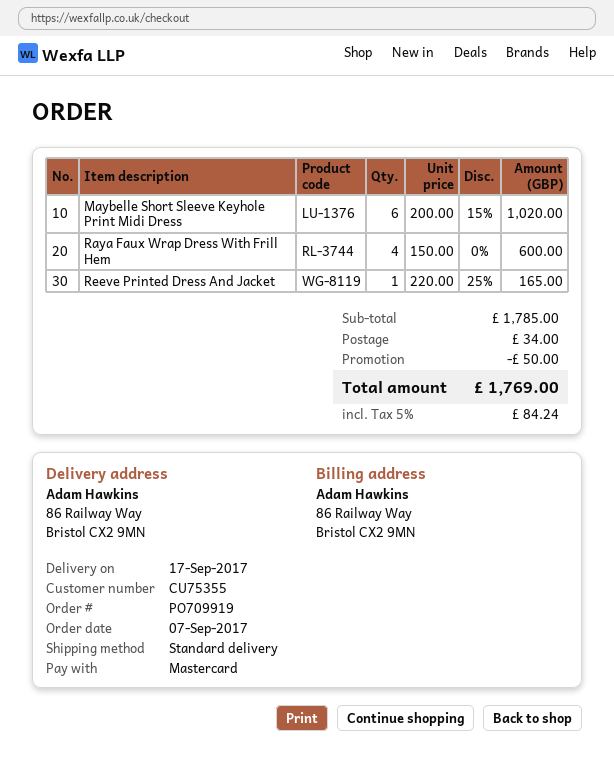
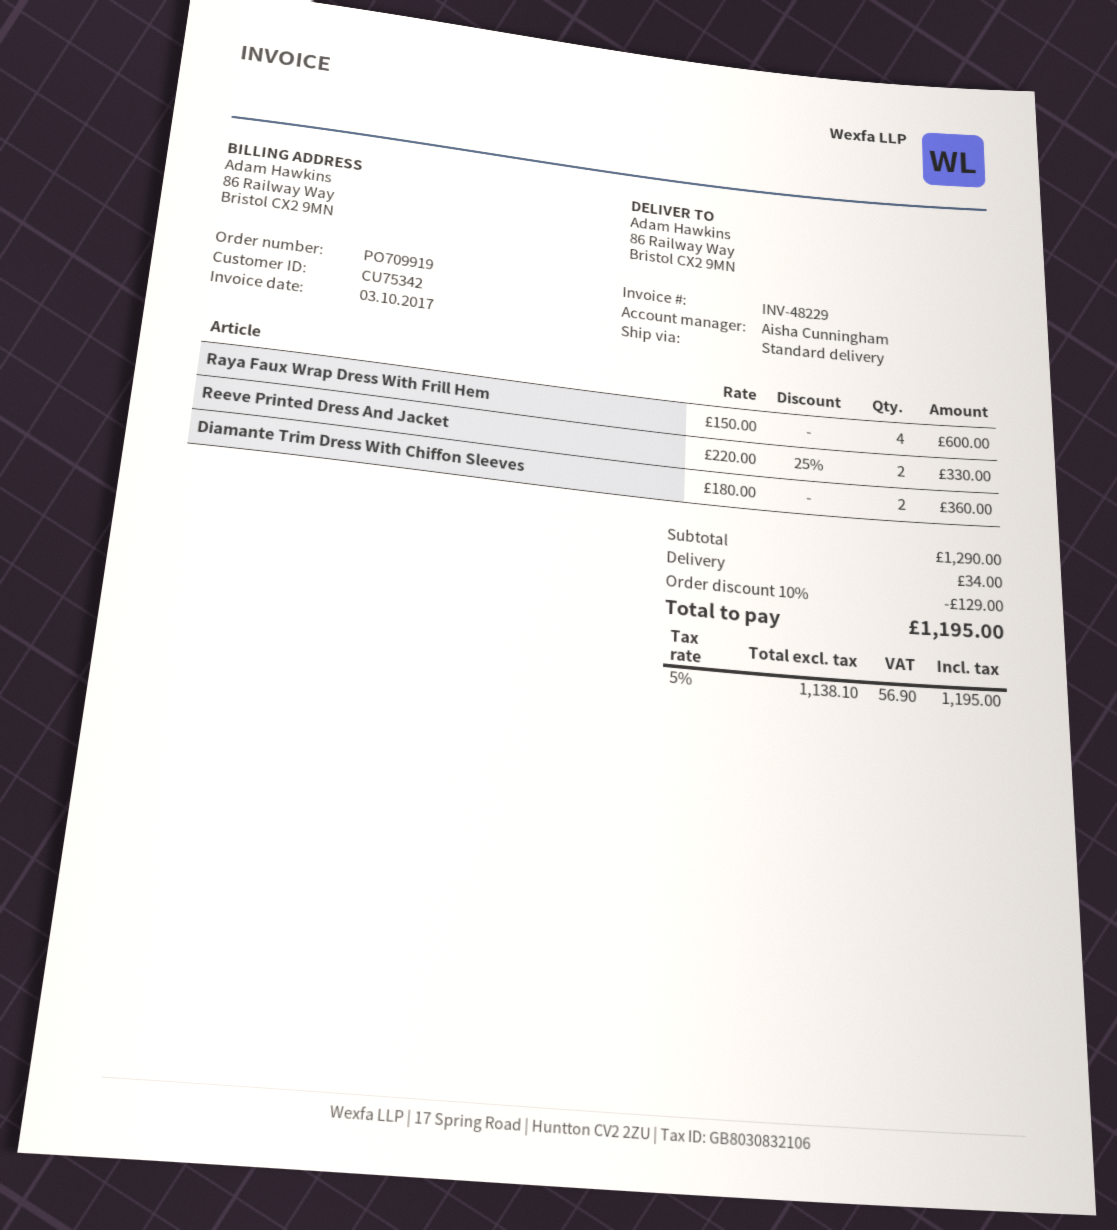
customer number: CU75355 -> CU75342
Maybelle Short Sleeve Keyhole Print Midi Dress: 6 x 200.00 - 15% = 1020.00 -> none
Reeve Printed Dress And Jacket: 1 x 220.00 - 25% = 165.00 -> 2 x 220.00 - 25% = 330.00
Diamante Trim Dress With Chiffon Sleeves: none -> 2 x 180.00 = 360.00
subtotal: 1785.00 -> 1290.00
discount: 50.00 -> 129.00
tax: 5% = 84.24 -> 5% = 56.90
total: 1769.00 -> 1195.00

